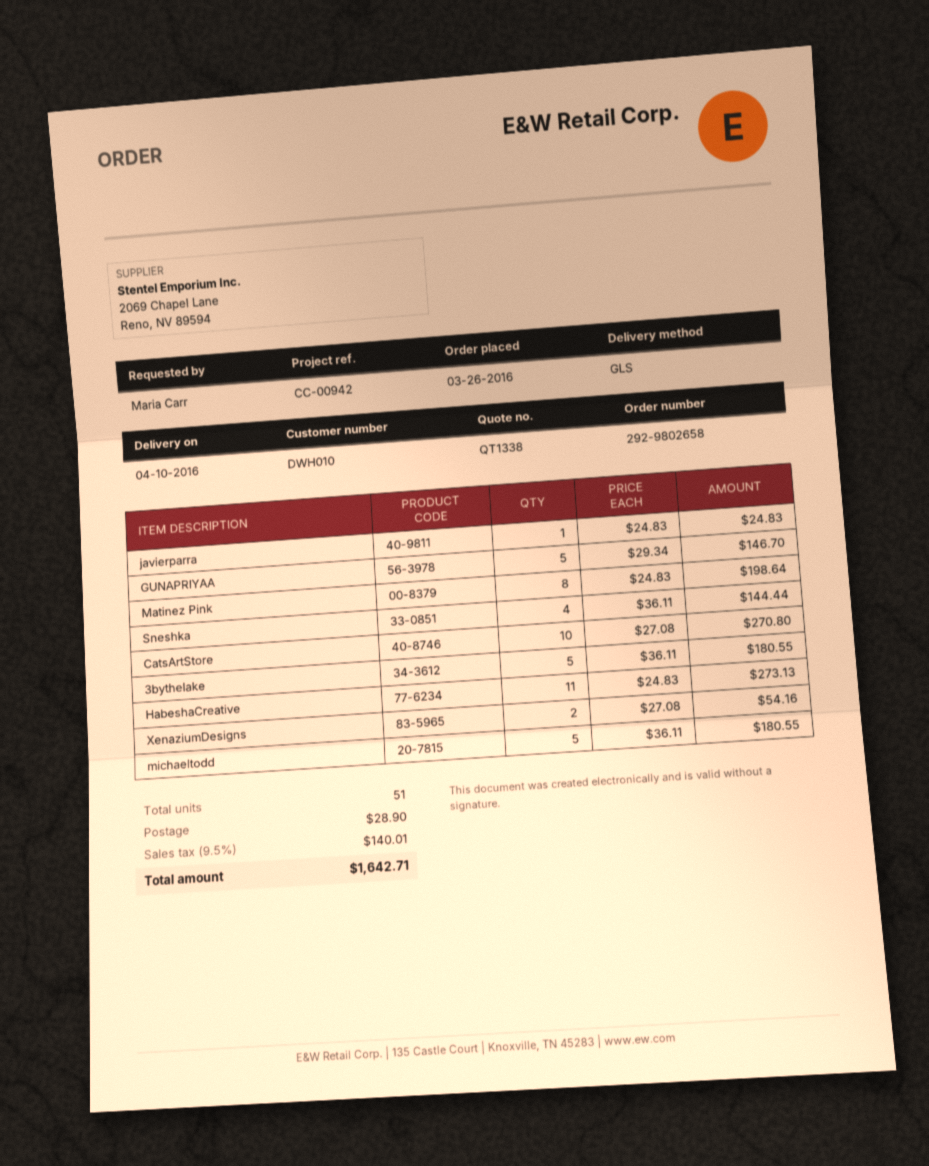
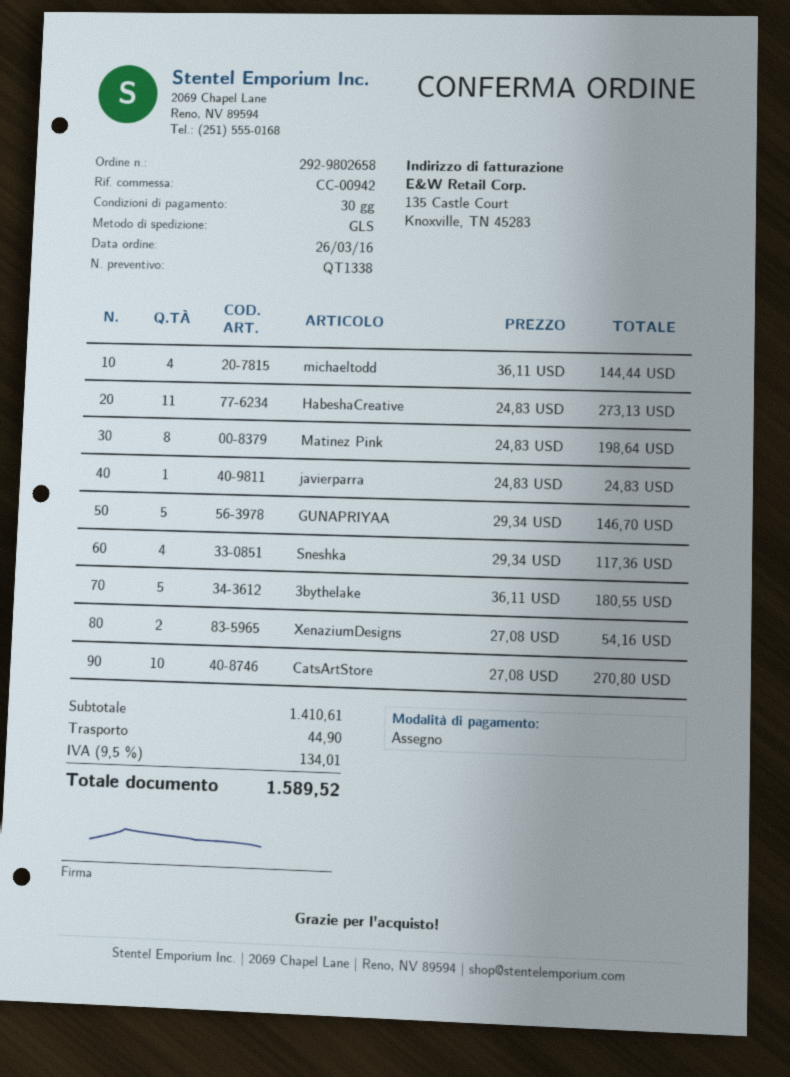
Sneshka: 4 x 36.11 = 144.44 -> 4 x 29.34 = 117.36
michaeltodd: 5 x 36.11 = 180.55 -> 4 x 36.11 = 144.44
shipping: 28.90 -> 44.90
tax: 9.5% = 140.01 -> 9.5% = 134.01
total: 1642.71 -> 1589.52

